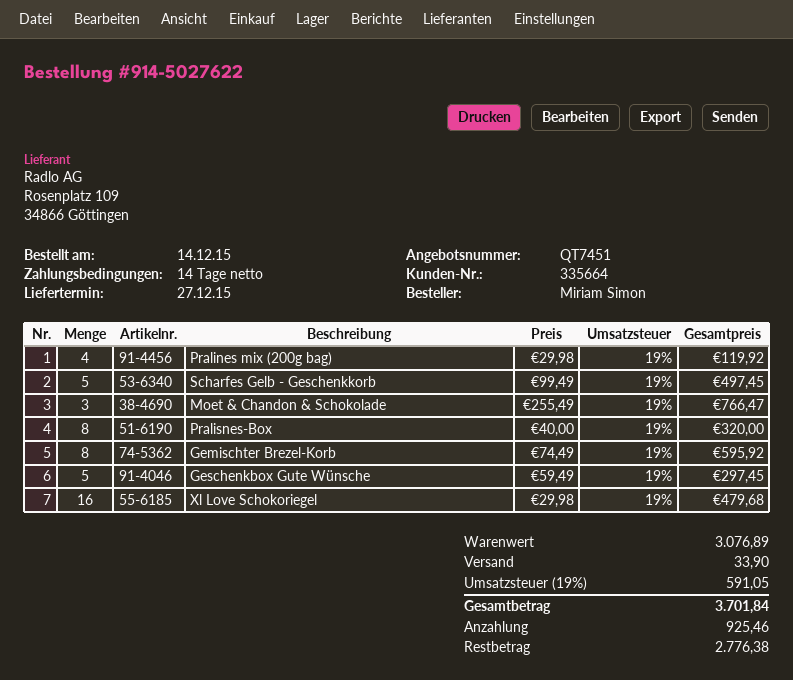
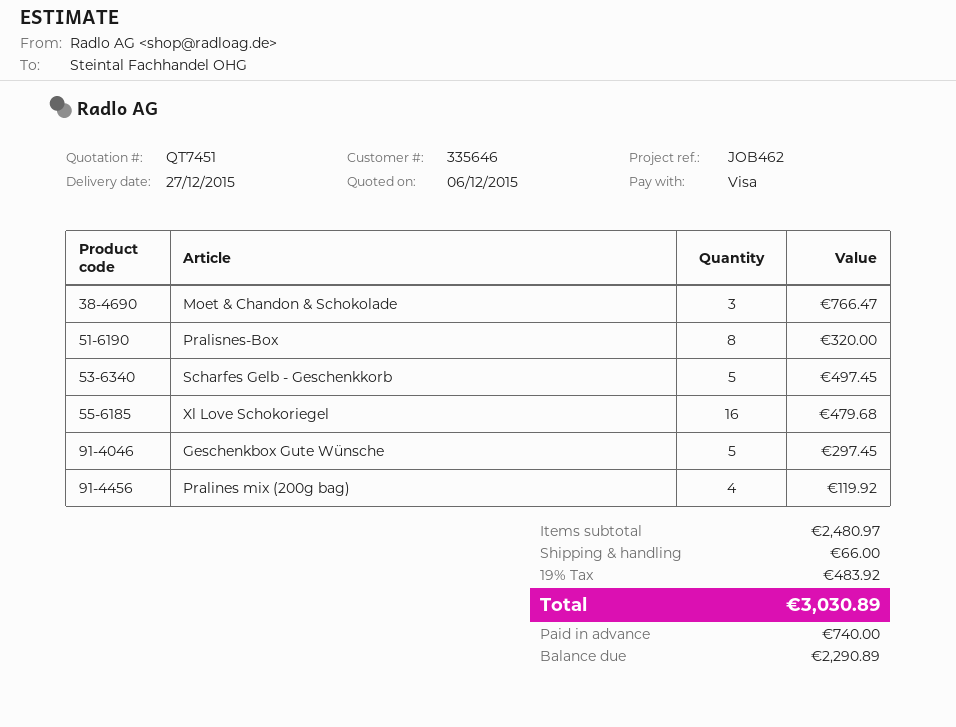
customer number: 335664 -> 335646
Gemischter Brezel-Korb: 8 for 595.92 -> none
subtotal: 3076.89 -> 2480.97
shipping: 33.90 -> 66.00
tax: 19% = 591.05 -> 19% = 483.92
total: 3701.84 -> 3030.89
deposit: 925.46 -> 740.00
balance: 2776.38 -> 2290.89

